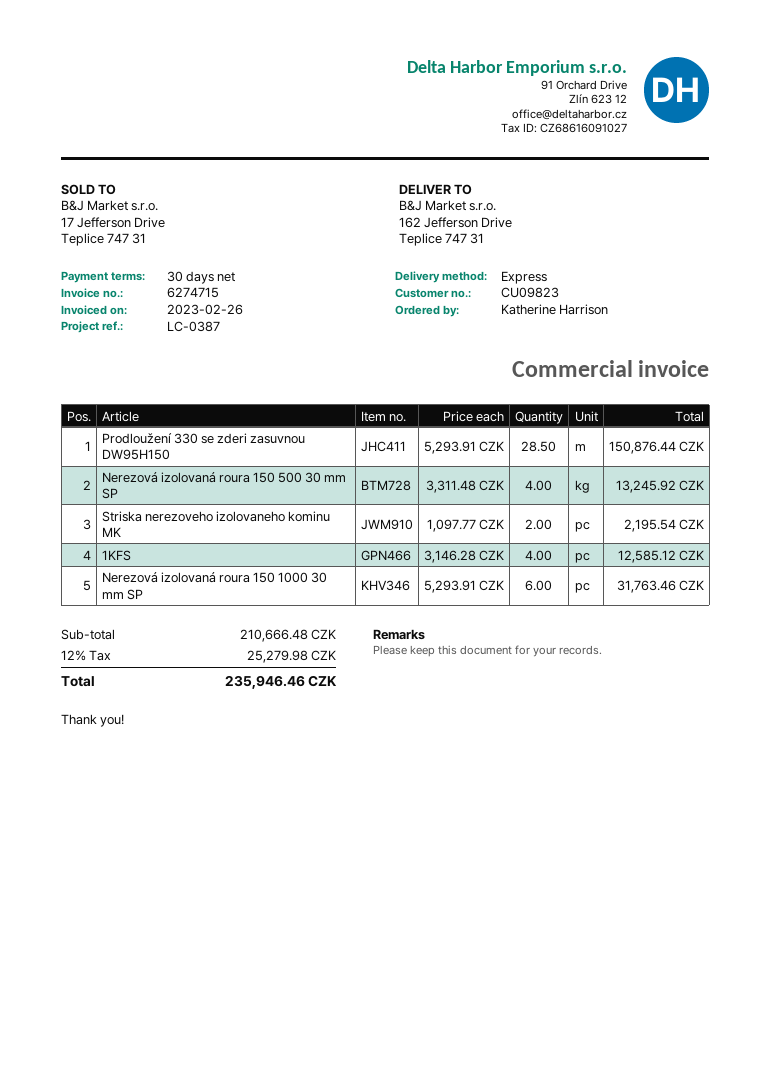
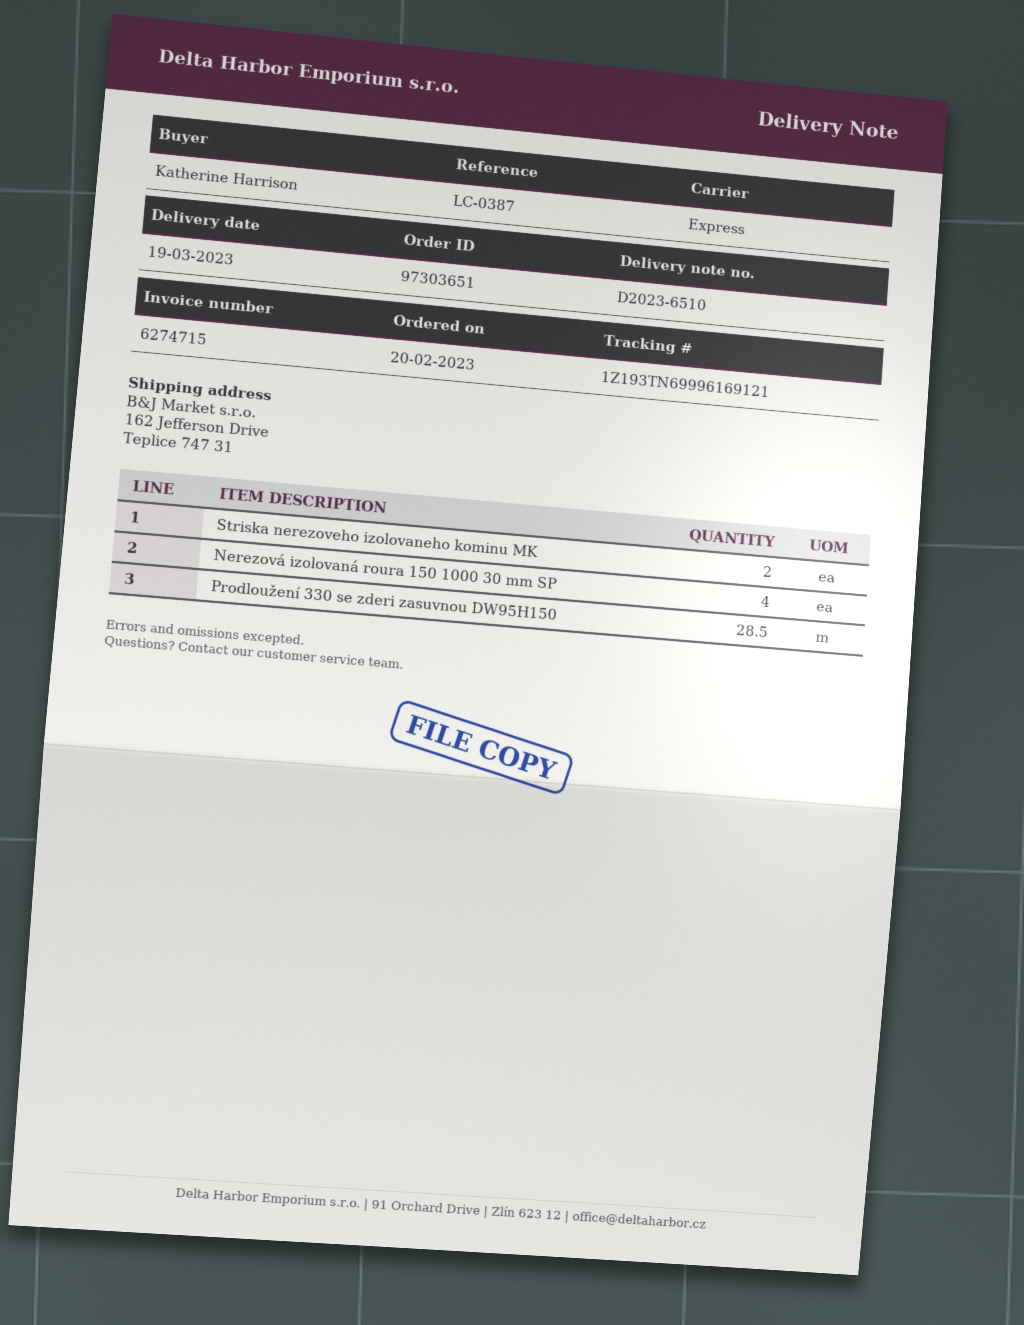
Nerezová izolovaná roura 150 500 30 mm SP: 4 -> none
1KFS: 4 -> none
Nerezová izolovaná roura 150 1000 30 mm SP: 6 -> 4

